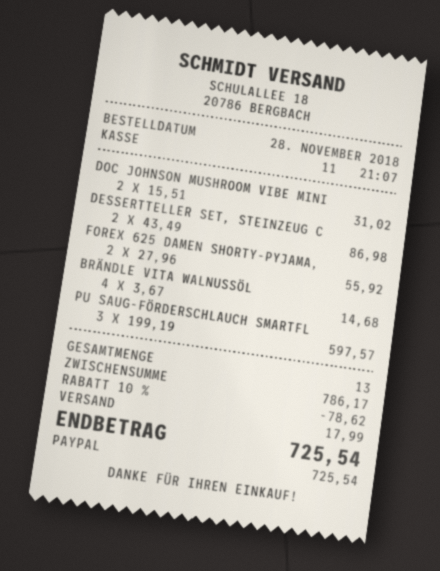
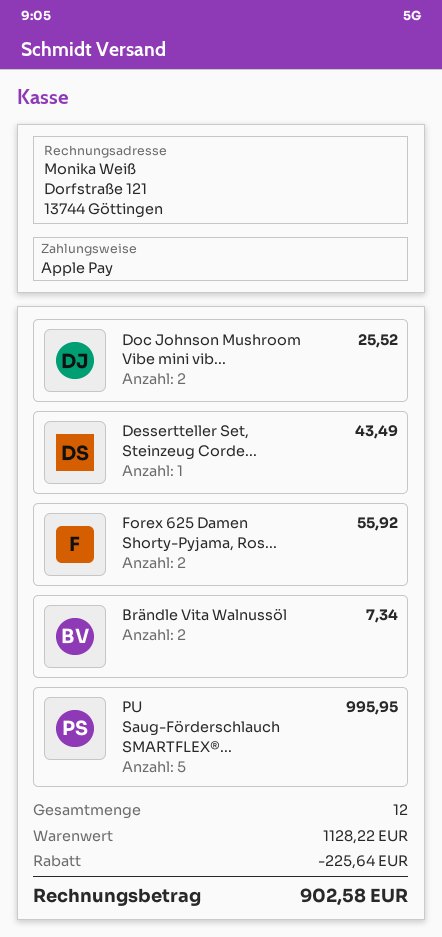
payment method: PayPal -> Apple Pay
DOC JOHNSON MUSHROOM VIBE MINI: 2 for 31.02 -> 2 for 25.52
DESSERTTELLER SET, STEINZEUG C: 2 for 86.98 -> 1 for 43.49
BRÄNDLE VITA WALNUSSÖL: 4 for 14.68 -> 2 for 7.34
PU SAUG-FÖRDERSCHLAUCH SMARTFL: 3 for 597.57 -> 5 for 995.95
total quantity: 13 -> 12
subtotal: 786.17 -> 1128.22
discount: 78.62 -> 225.64
shipping: 17.99 -> none
total: 725.54 -> 902.58

